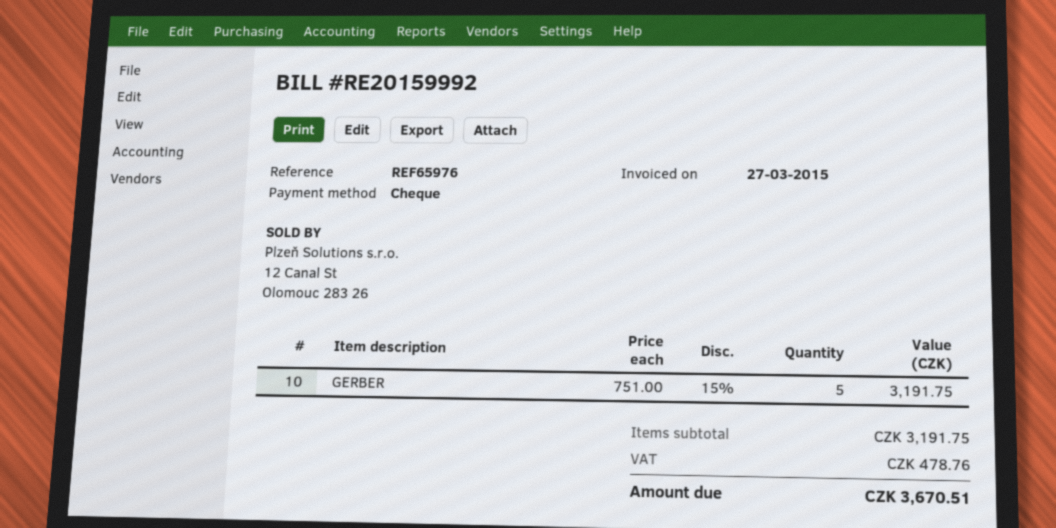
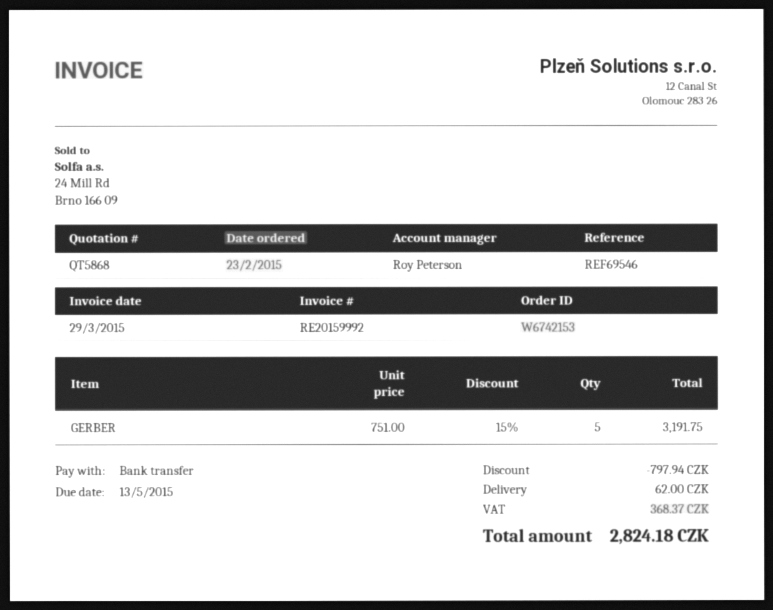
invoice date: 2015-03-27 -> 2015-03-29
reference: REF65976 -> REF69546
payment method: cheque -> bank transfer
discount: none -> 797.94
shipping: none -> 62.00
tax: 478.76 -> 368.37
total: 3670.51 -> 2824.18

